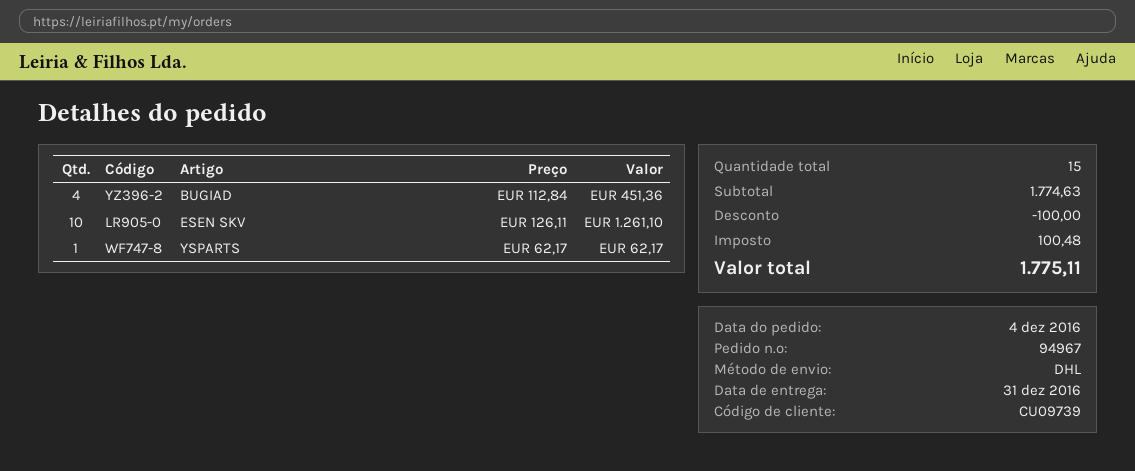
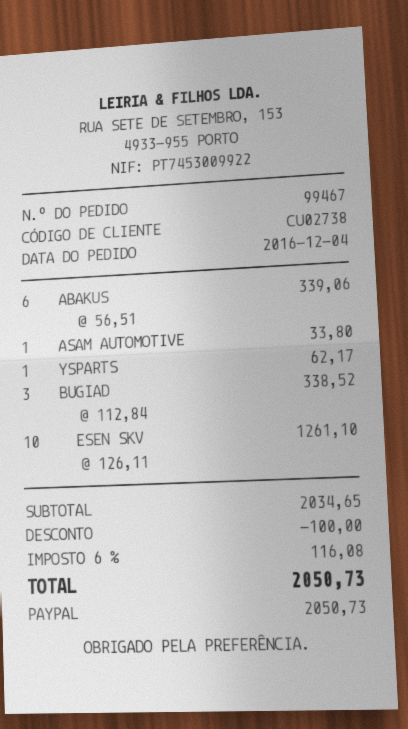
order number: 94967 -> 99467
customer number: CU09739 -> CU02738
BUGIAD: 4 x 112.84 = 451.36 -> 3 x 112.84 = 338.52
ABAKUS: none -> 6 x 56.51 = 339.06
ASAM AUTOMOTIVE: none -> 1 x 33.80 = 33.80
subtotal: 1774.63 -> 2034.65
tax: 100.48 -> 116.08
total: 1775.11 -> 2050.73

